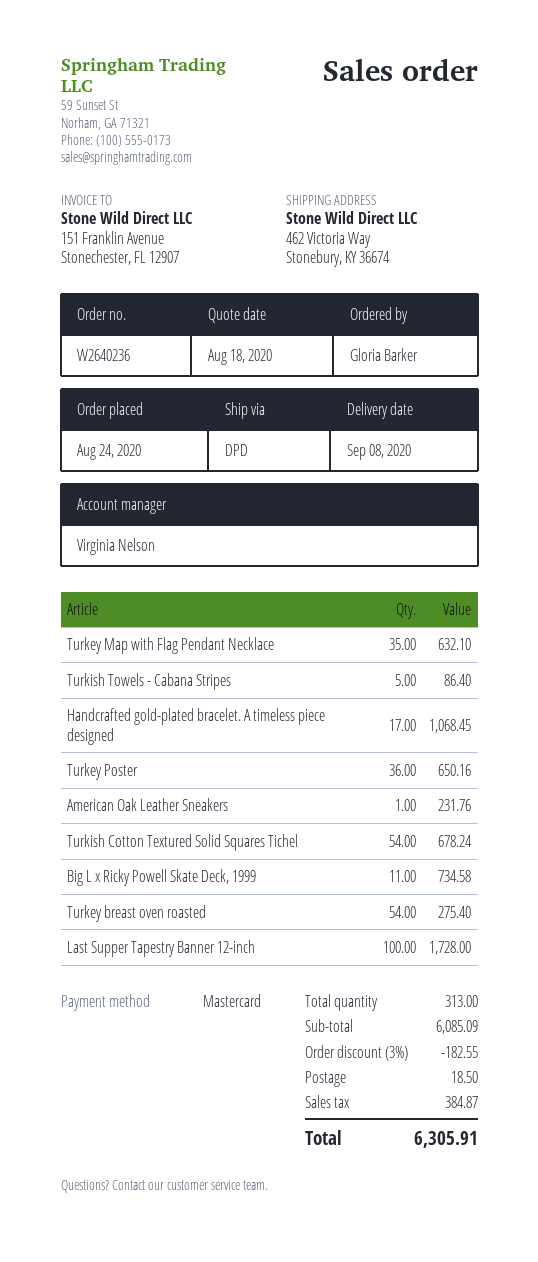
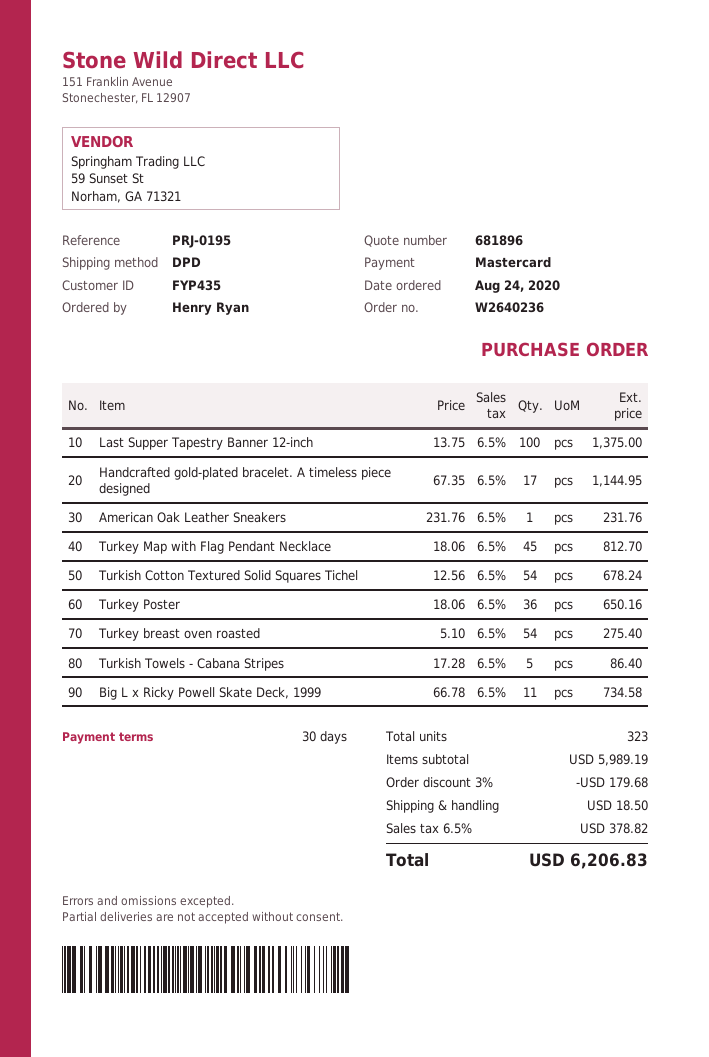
ordered by: Gloria Barker -> Henry Ryan
Turkey Map with Flag Pendant Necklace: 35 for 632.10 -> 45 for 812.70
Handcrafted gold-plated bracelet. A timeless piece designed: 17 for 1068.45 -> 17 for 1144.95
Last Supper Tapestry Banner 12-inch: 100 for 1728.00 -> 100 for 1375.00
total quantity: 313 -> 323
subtotal: 6085.09 -> 5989.19
discount: 3% = 182.55 -> 3% = 179.68
tax: 384.87 -> 378.82
total: 6305.91 -> 6206.83

